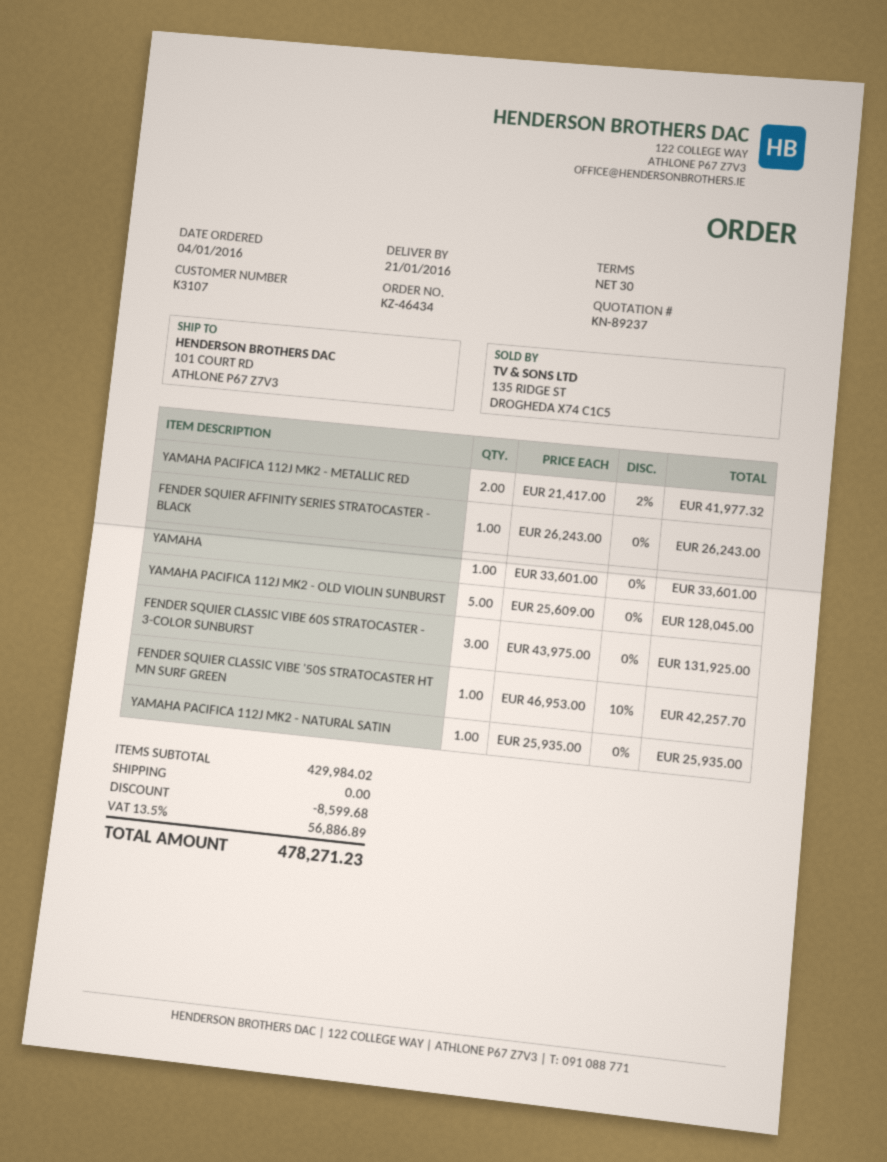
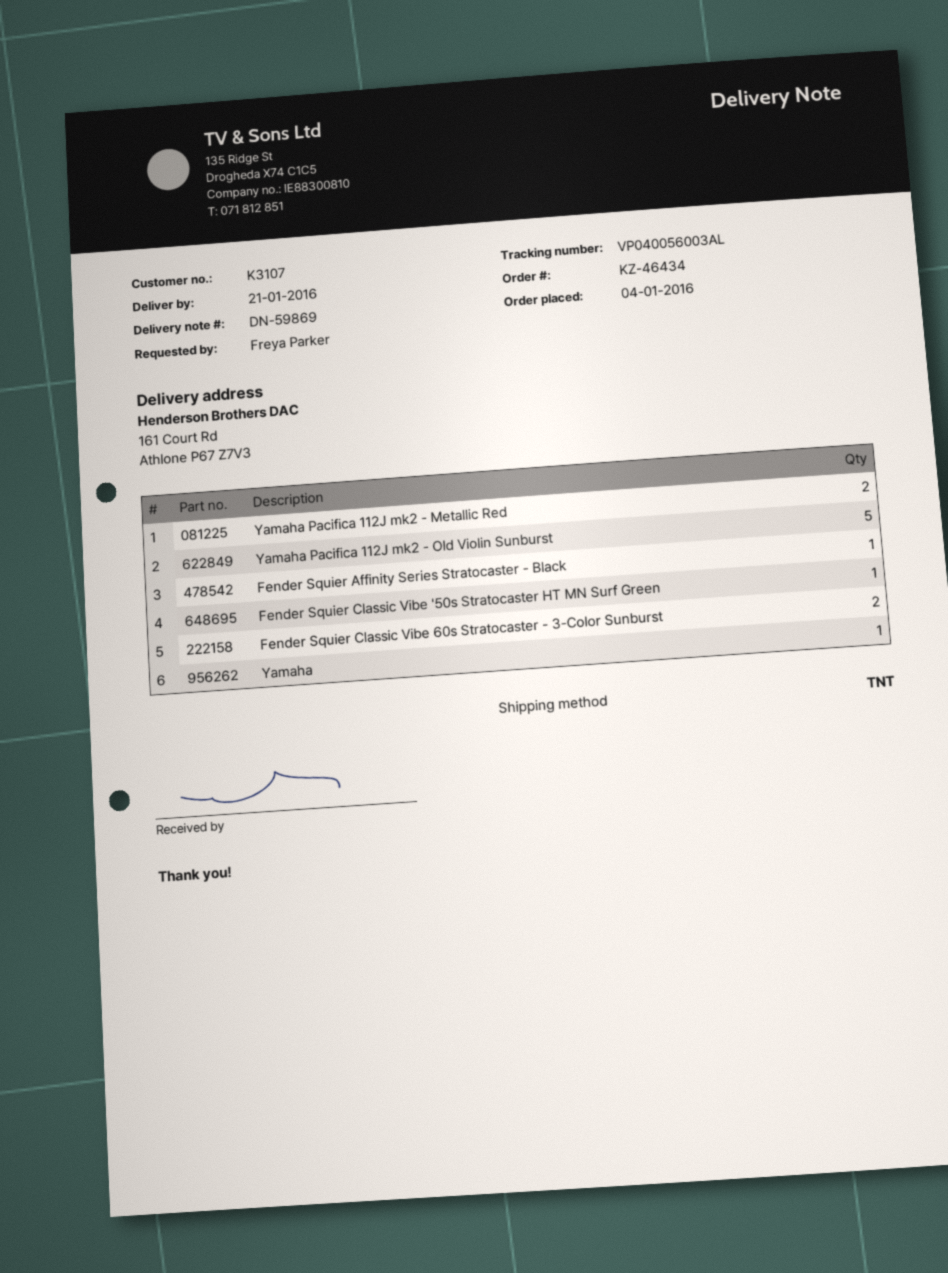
ship to: 101 COURT RD, ATHLONE P67 Z7V3 -> 161 Court Rd, Athlone P67 Z7V3
FENDER SQUIER CLASSIC VIBE 60S STRATOCASTER - 3-COLOR SUNBURST: 3 -> 2
YAMAHA PACIFICA 112J MK2 - NATURAL SATIN: 1 -> none

